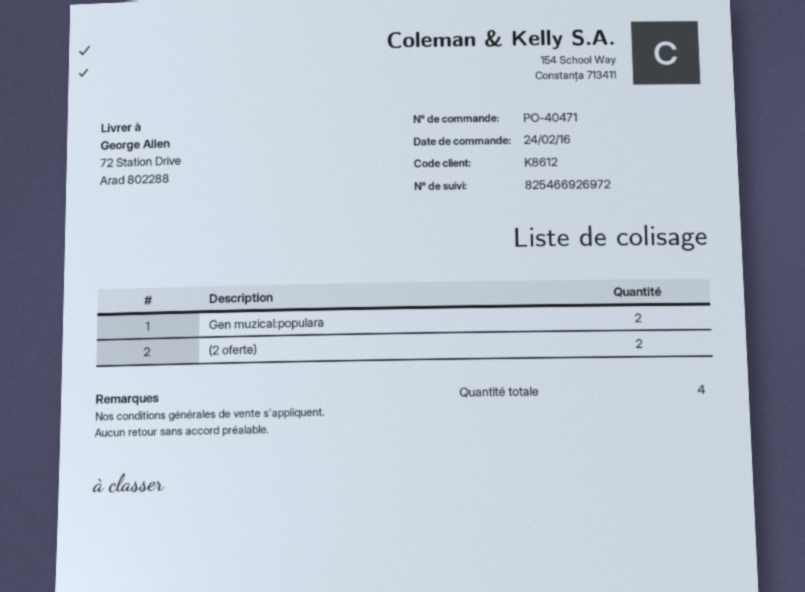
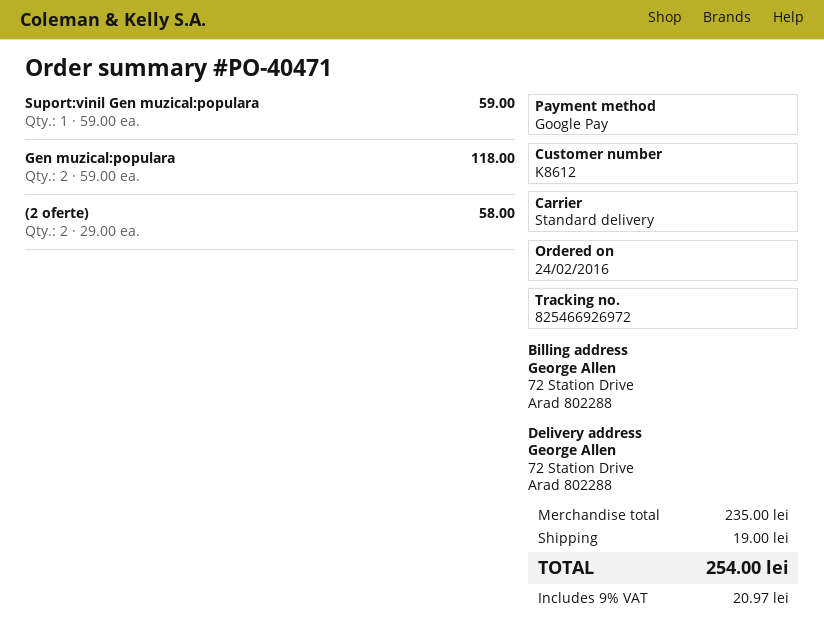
Suport:vinil Gen muzical:populara: none -> 1

